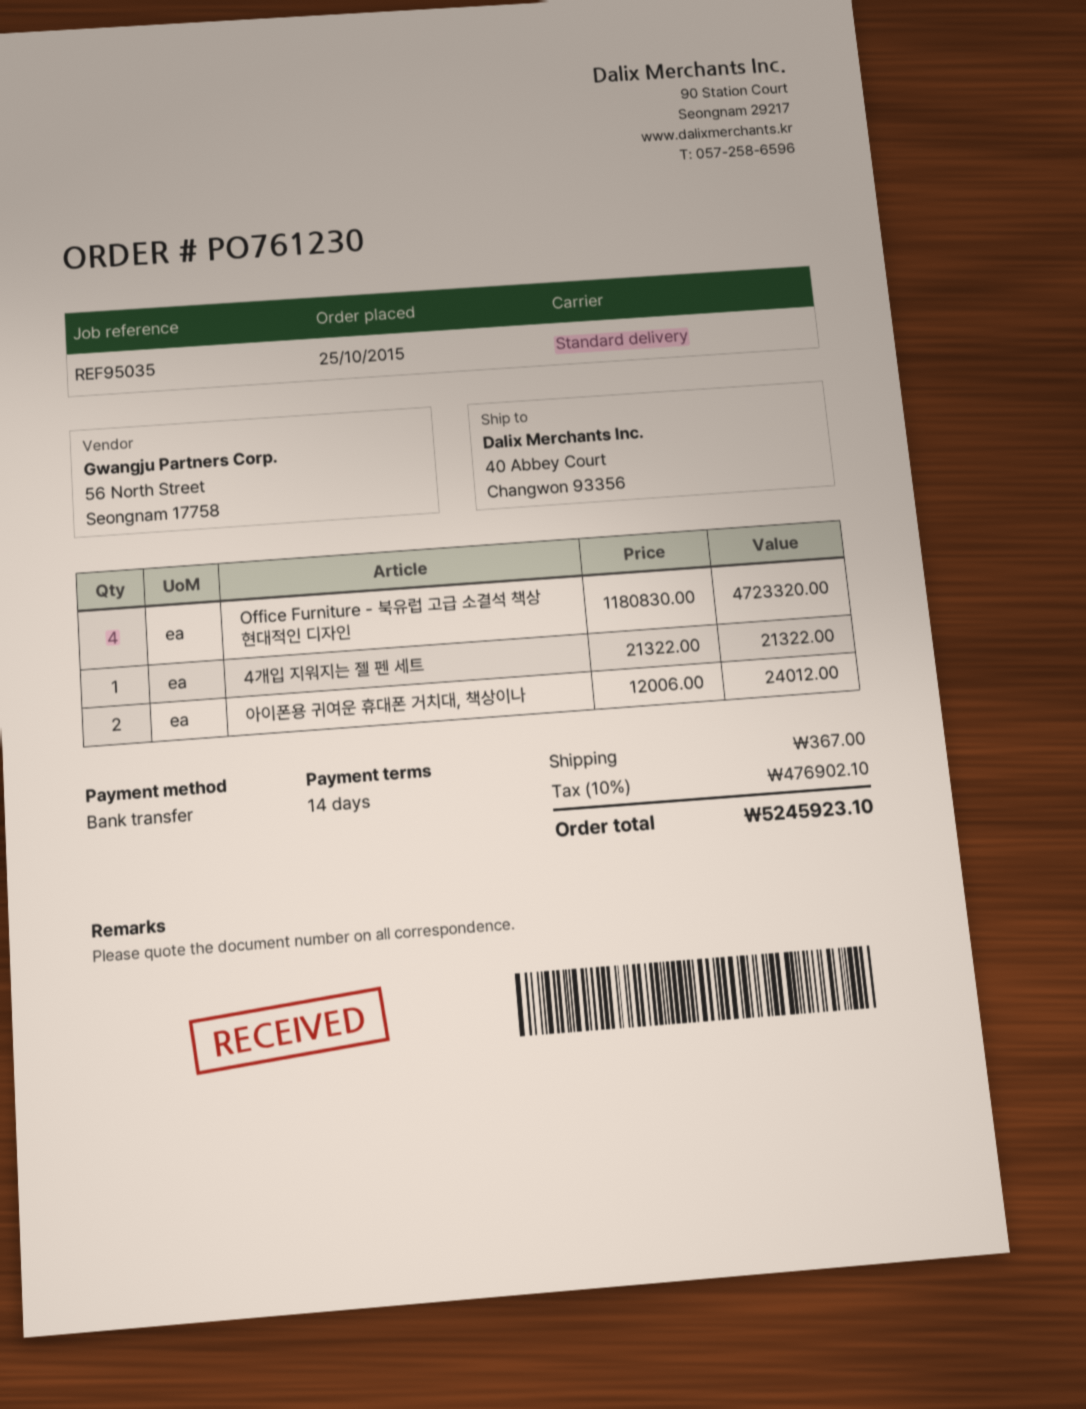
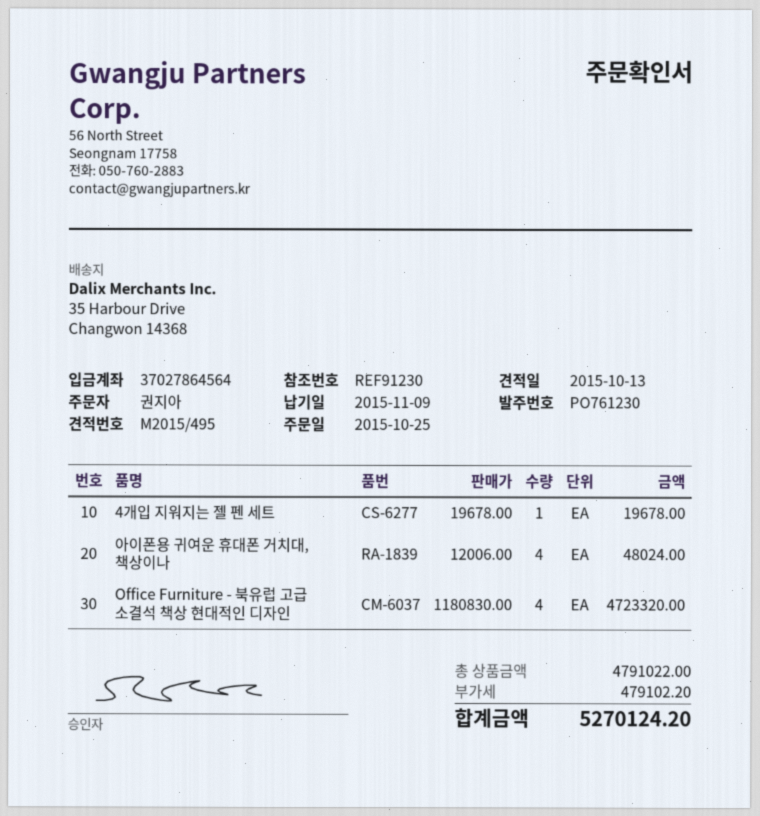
reference: REF95035 -> REF91230
ship to: 40 Abbey Court, Changwon 93356 -> 35 Harbour Drive, Changwon 14368
4개입 지워지는 젤 펜 세트: 1 x 21322.00 = 21322.00 -> 1 x 19678.00 = 19678.00
아이폰용 귀여운 휴대폰 거치대, 책상이나: 2 x 12006.00 = 24012.00 -> 4 x 12006.00 = 48024.00
shipping: 367.00 -> none
tax: 476902.10 -> 479102.20
total: 5245923.10 -> 5270124.20

